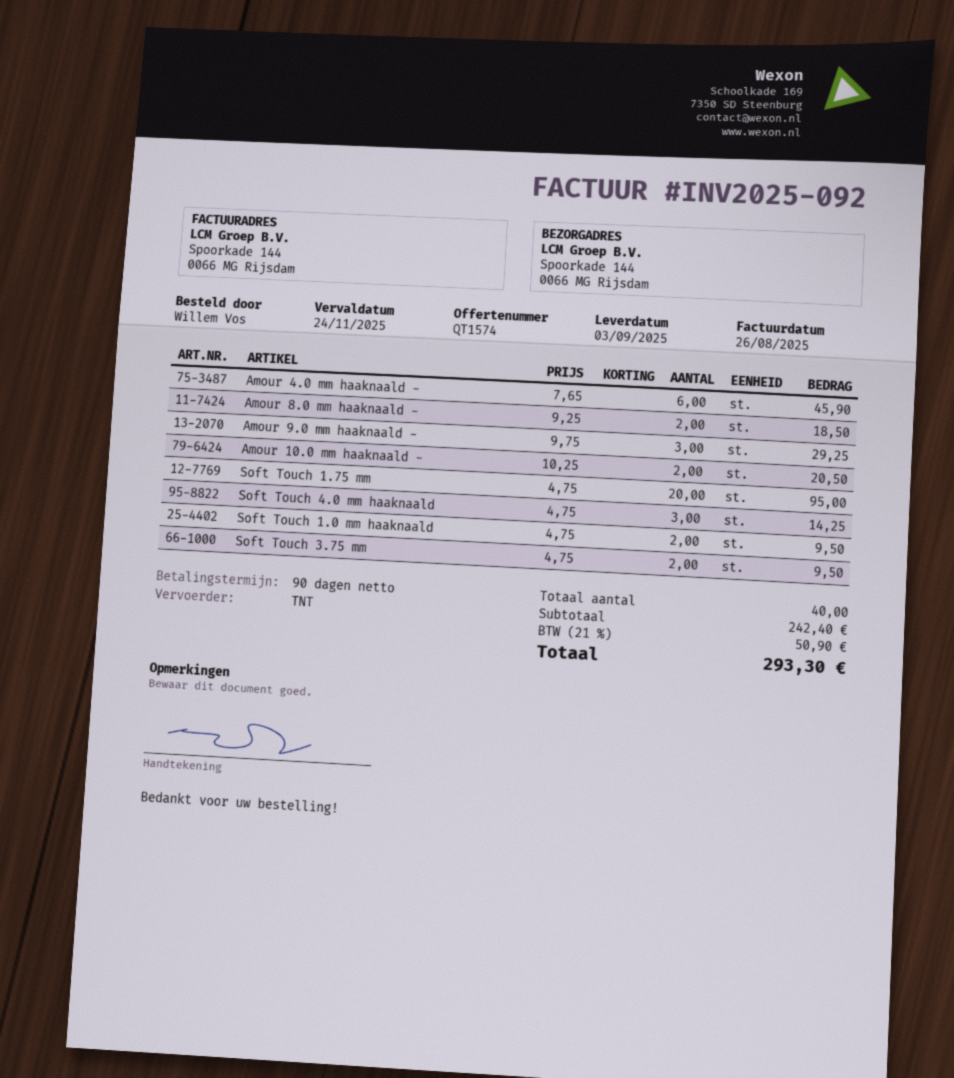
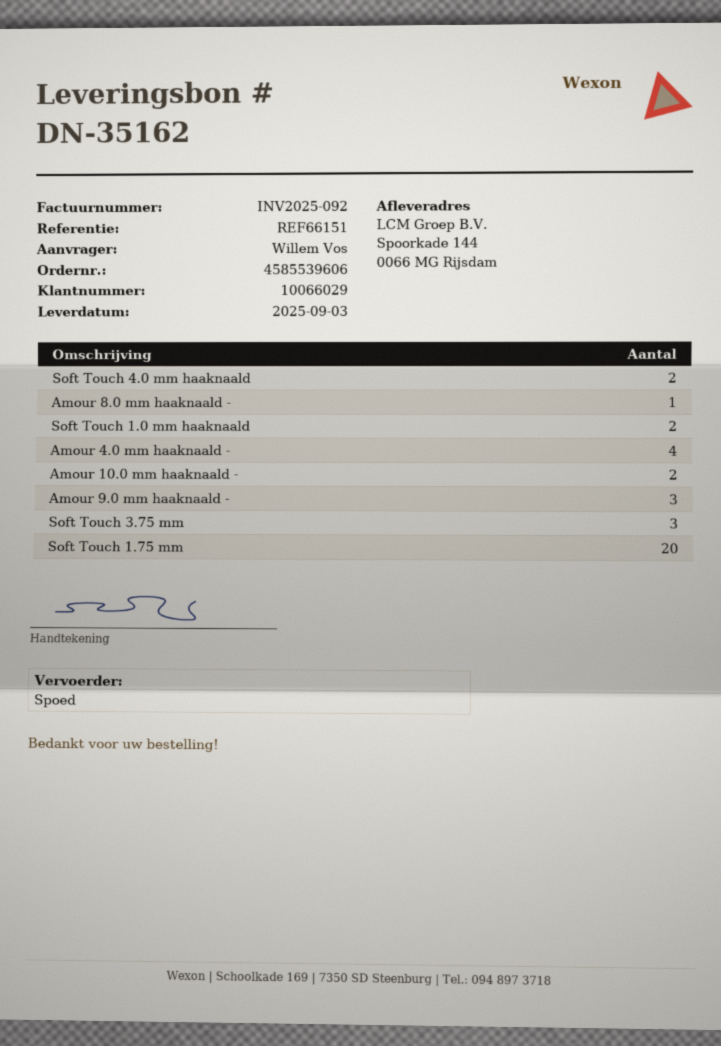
shipping method: TNT -> express
Amour 4.0 mm haaknaald -: 6 -> 4
Amour 8.0 mm haaknaald -: 2 -> 1
Soft Touch 4.0 mm haaknaald: 3 -> 2
Soft Touch 3.75 mm: 2 -> 3

